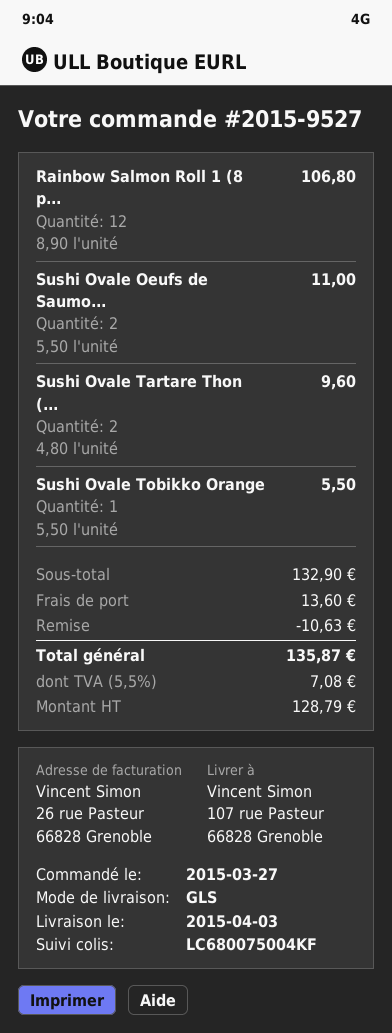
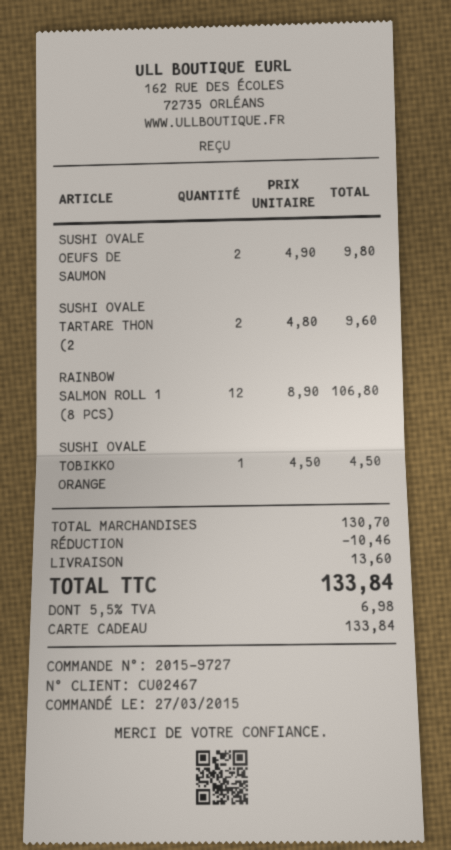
order number: 2015-9527 -> 2015-9727
Sushi Ovale Oeufs de Saumo...: 2 x 5.50 = 11.00 -> 2 x 4.90 = 9.80
Sushi Ovale Tobikko Orange: 1 x 5.50 = 5.50 -> 1 x 4.50 = 4.50
subtotal: 132.90 -> 130.70
discount: 10.63 -> 10.46
tax: 5.5% = 7.08 -> 5.5% = 6.98
total: 135.87 -> 133.84

